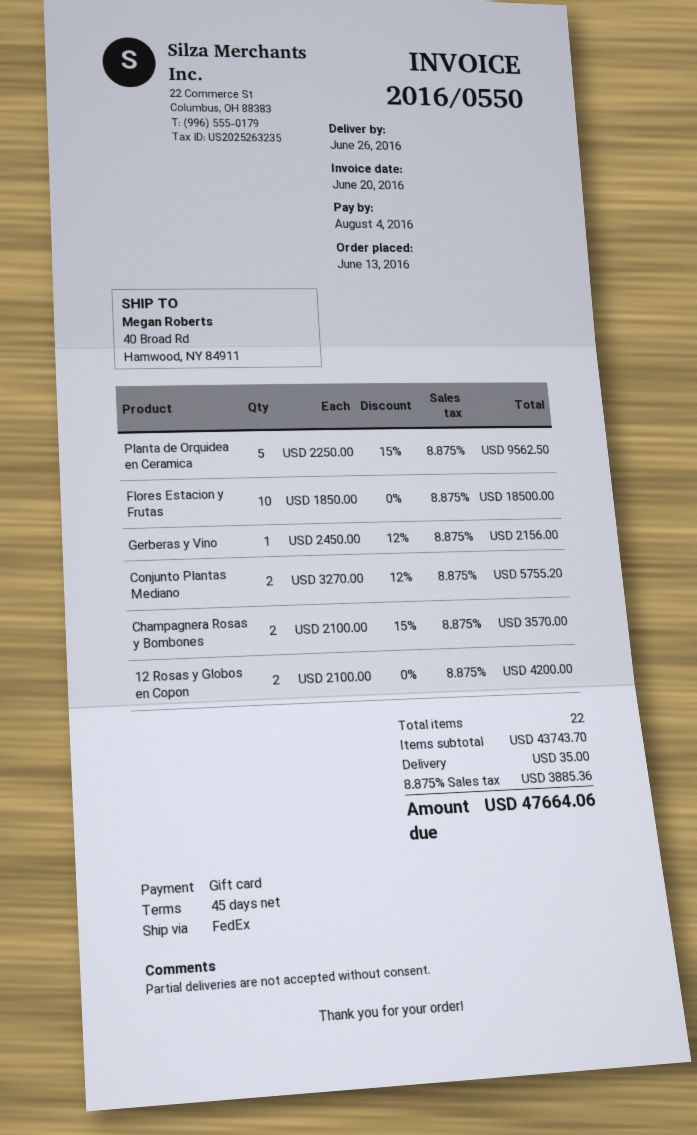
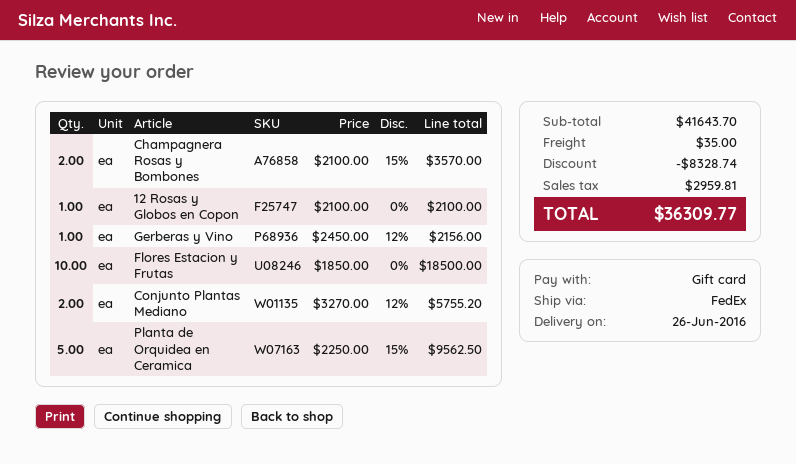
12 Rosas y Globos en Copon: 2 x 2100.00 = 4200.00 -> 1 x 2100.00 = 2100.00
subtotal: 43743.70 -> 41643.70
discount: none -> 8328.74
tax: 3885.36 -> 2959.81
total: 47664.06 -> 36309.77

